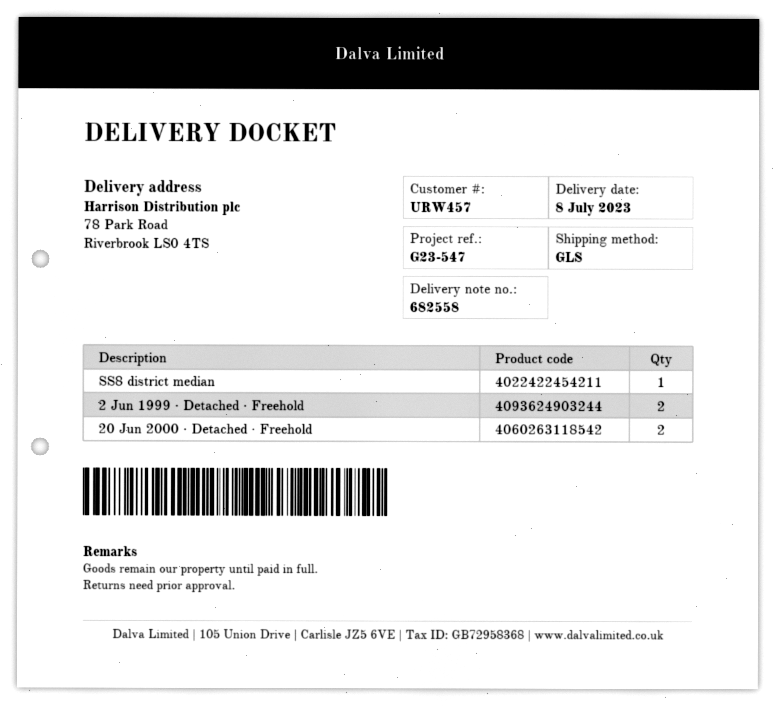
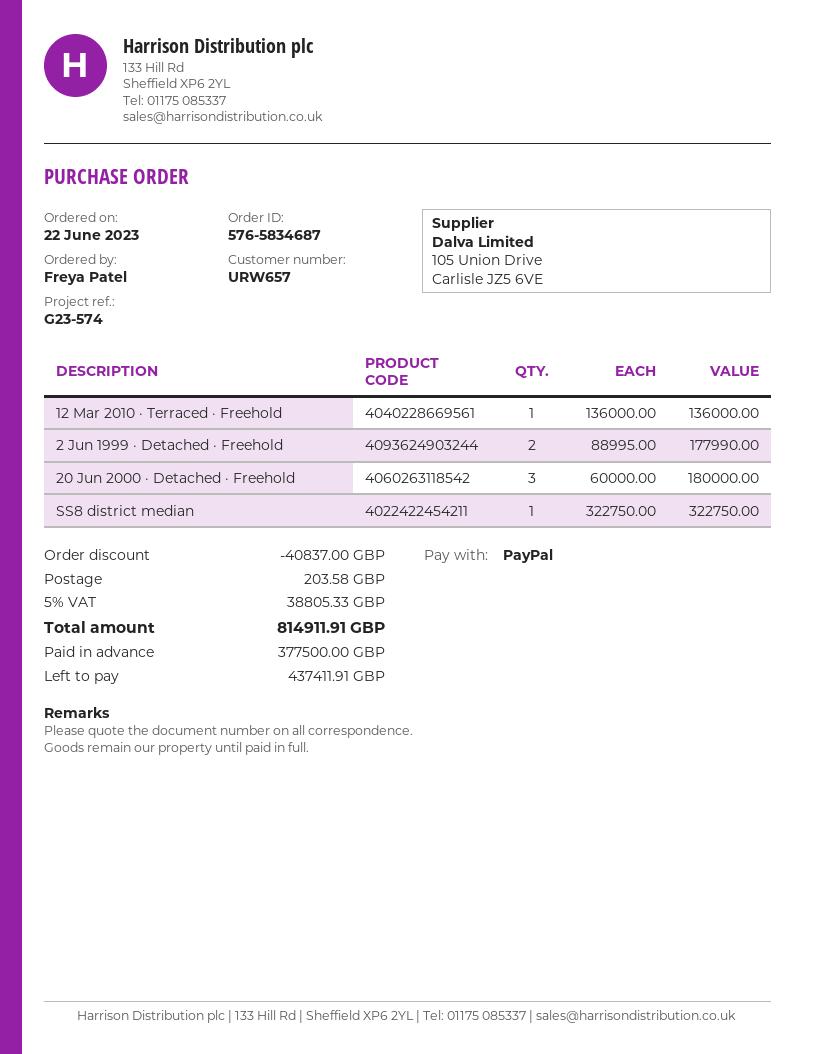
customer number: URW457 -> URW657
reference: G23-547 -> G23-574
20 Jun 2000 · Detached · Freehold: 2 -> 3
12 Mar 2010 · Terraced · Freehold: none -> 1

